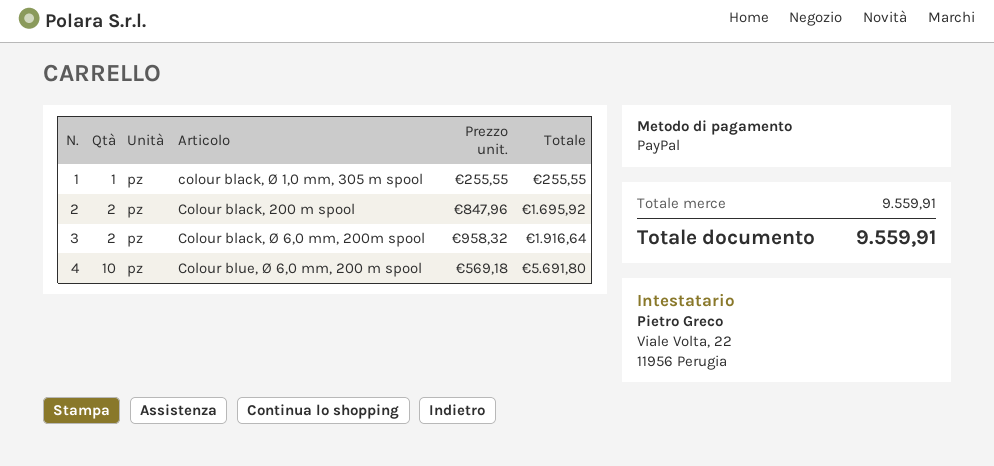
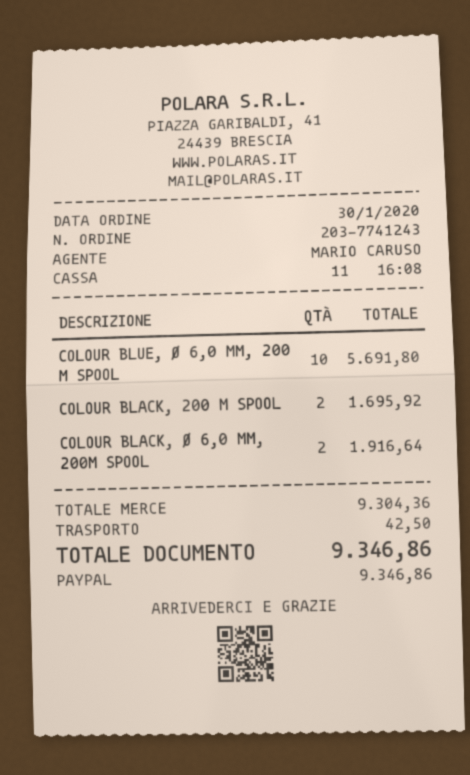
colour black, Ø 1,0 mm, 305 m spool: 1 for 255.55 -> none
subtotal: 9559.91 -> 9304.36
shipping: none -> 42.50
total: 9559.91 -> 9346.86

